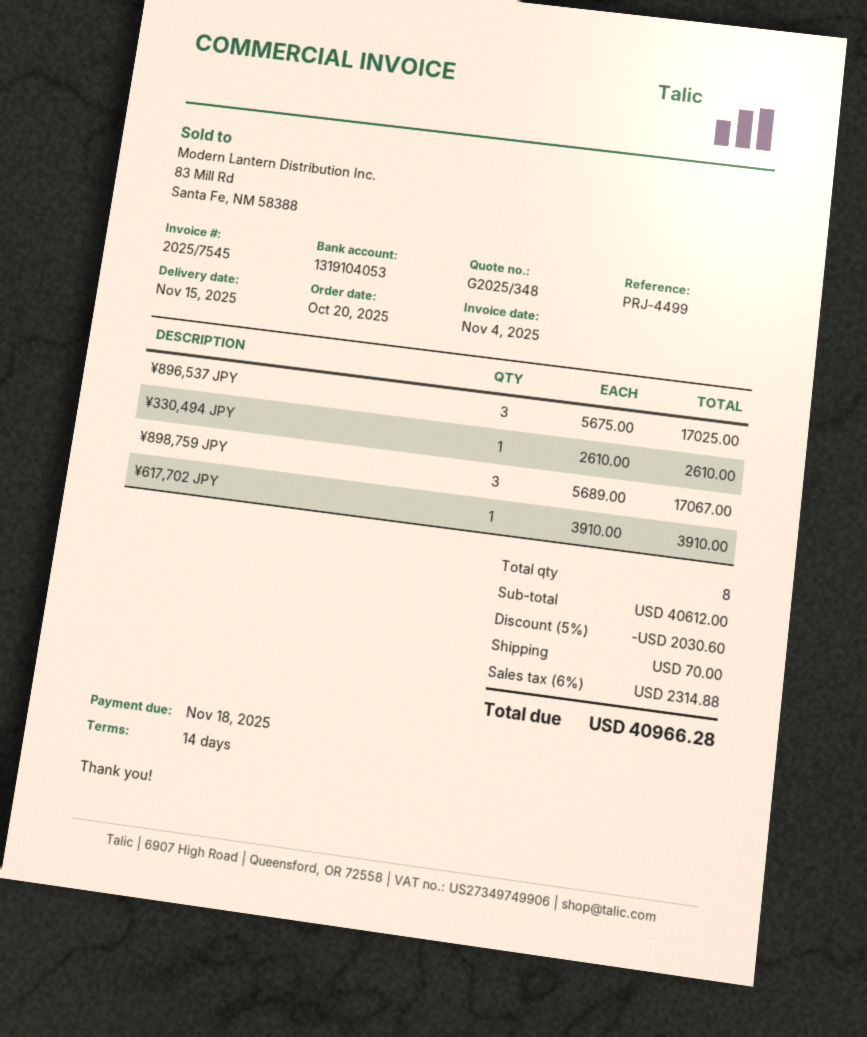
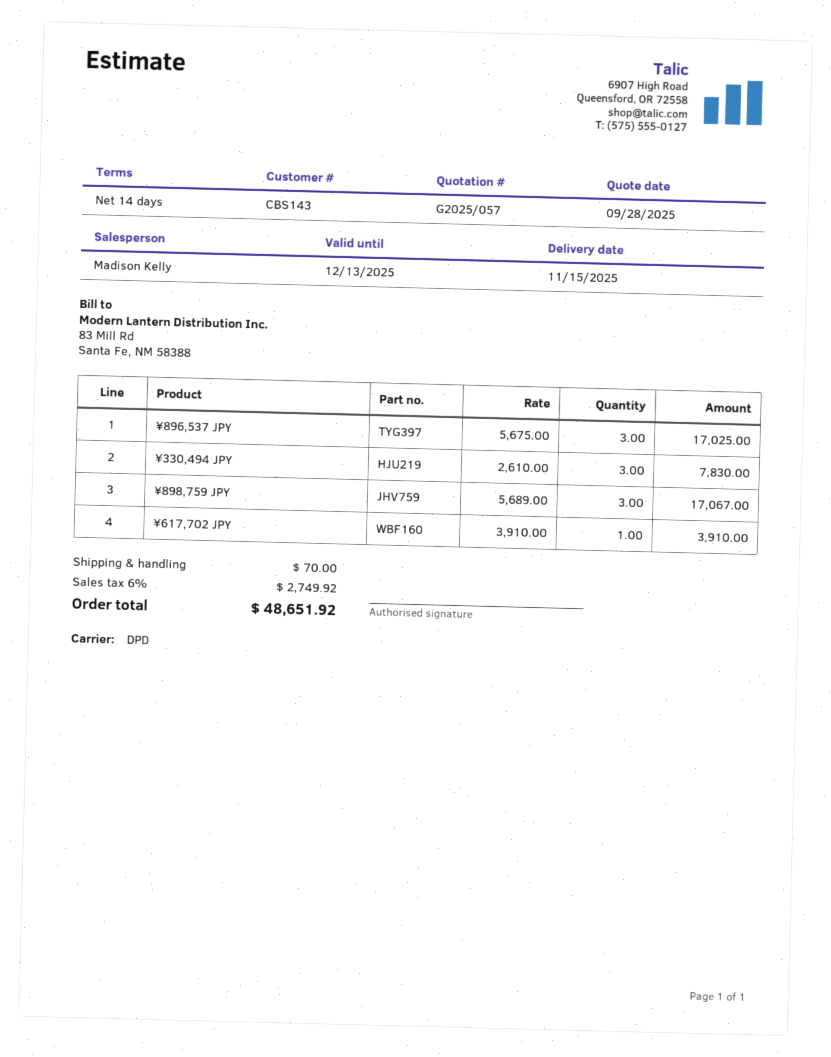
quote number: G2025/348 -> G2025/057
¥330,494 JPY: 1 x 2610.00 = 2610.00 -> 3 x 2610.00 = 7830.00
discount: 5% = 2030.60 -> none
tax: 6% = 2314.88 -> 6% = 2749.92
total: 40966.28 -> 48651.92

